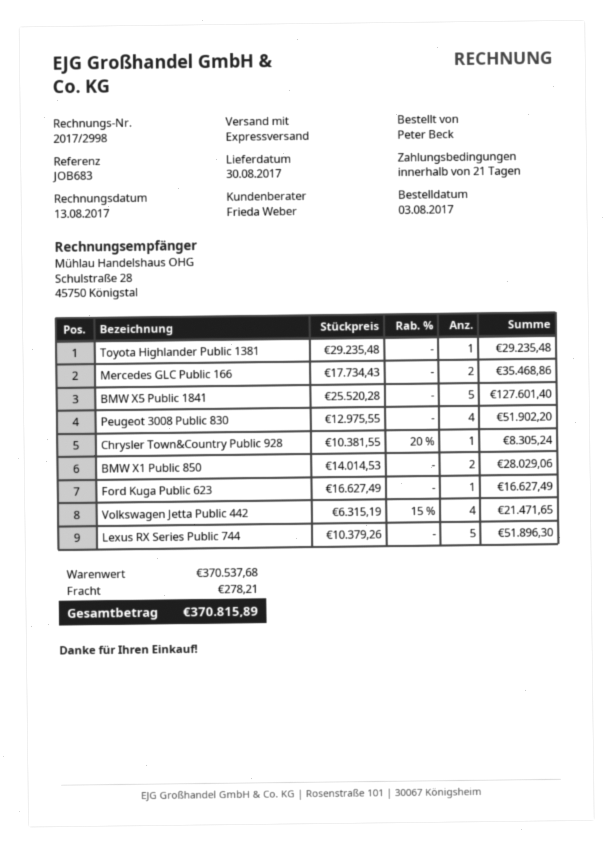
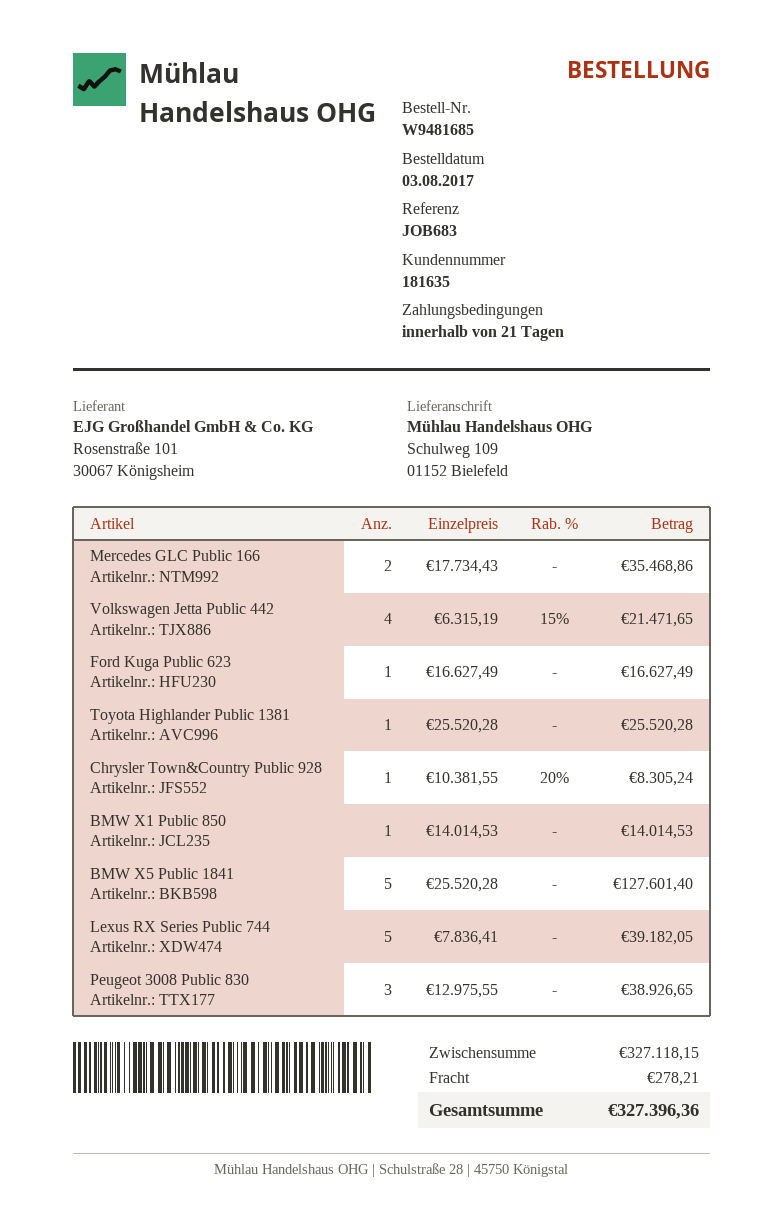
Toyota Highlander Public 1381: 1 x 29235.48 = 29235.48 -> 1 x 25520.28 = 25520.28
Peugeot 3008 Public 830: 4 x 12975.55 = 51902.20 -> 3 x 12975.55 = 38926.65
BMW X1 Public 850: 2 x 14014.53 = 28029.06 -> 1 x 14014.53 = 14014.53
Lexus RX Series Public 744: 5 x 10379.26 = 51896.30 -> 5 x 7836.41 = 39182.05
subtotal: 370537.68 -> 327118.15
total: 370815.89 -> 327396.36

